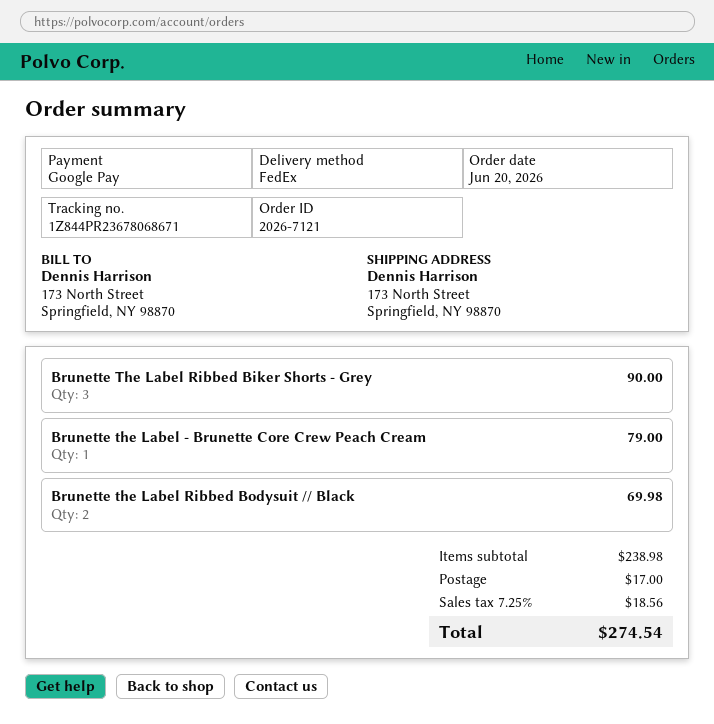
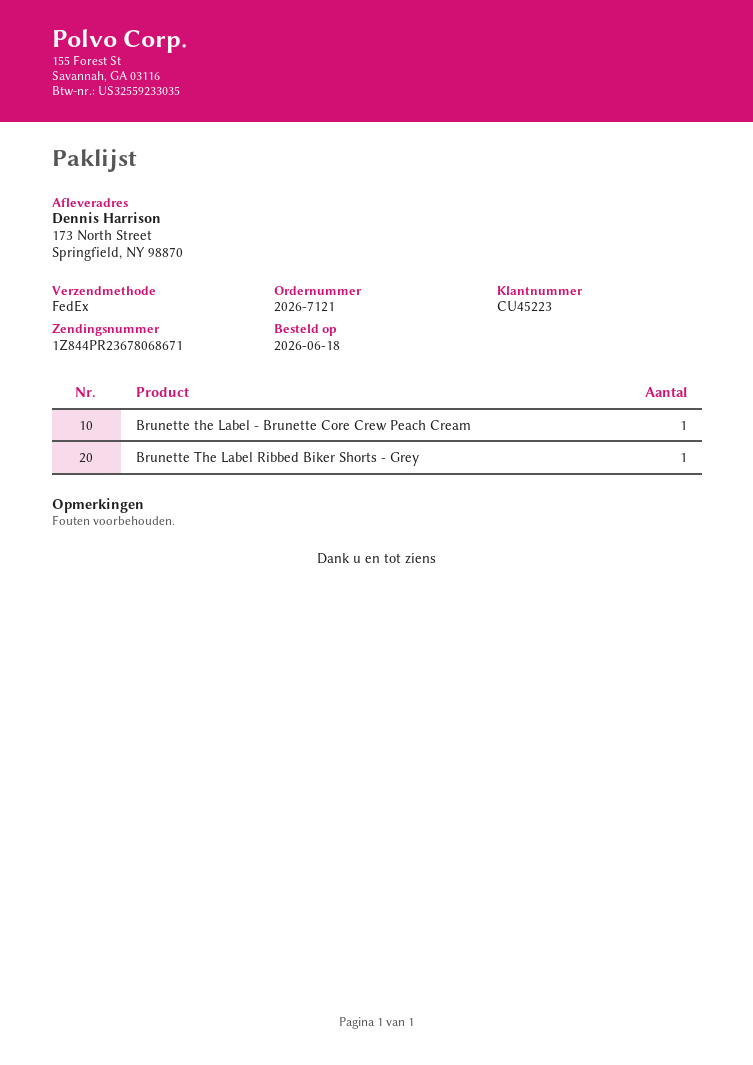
order date: 2026-06-20 -> 2026-06-18
Brunette The Label Ribbed Biker Shorts - Grey: 3 -> 1
Brunette the Label Ribbed Bodysuit // Black: 2 -> none

